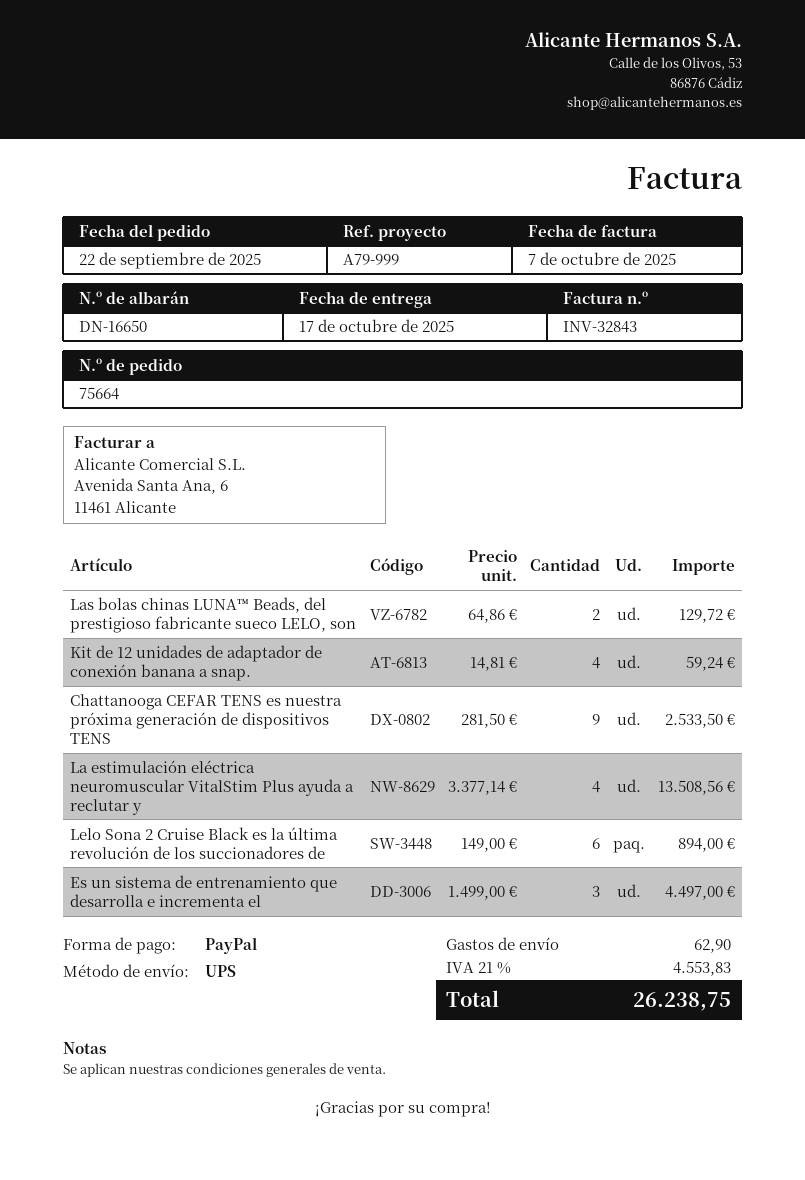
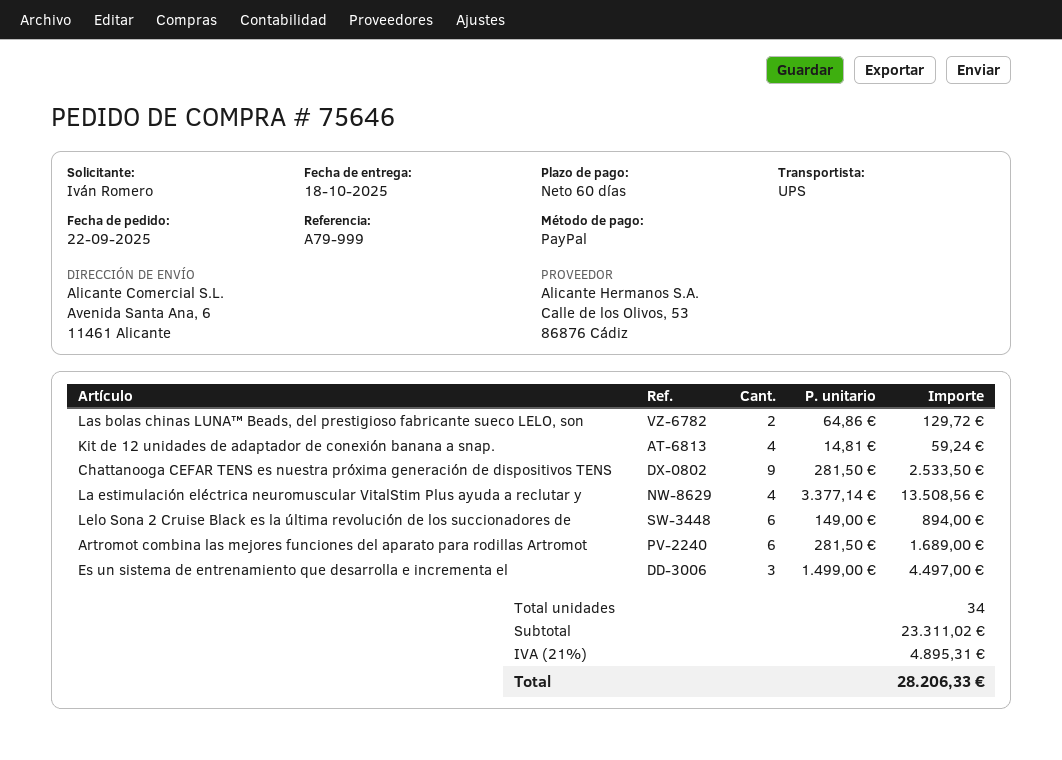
order number: 75664 -> 75646
delivery date: 2025-10-17 -> 2025-10-18
Artromot combina las mejores funciones del aparato para rodillas Artromot: none -> 6 x 281.50 = 1689.00
shipping: 62.90 -> none
tax: 21% = 4553.83 -> 21% = 4895.31
total: 26238.75 -> 28206.33

